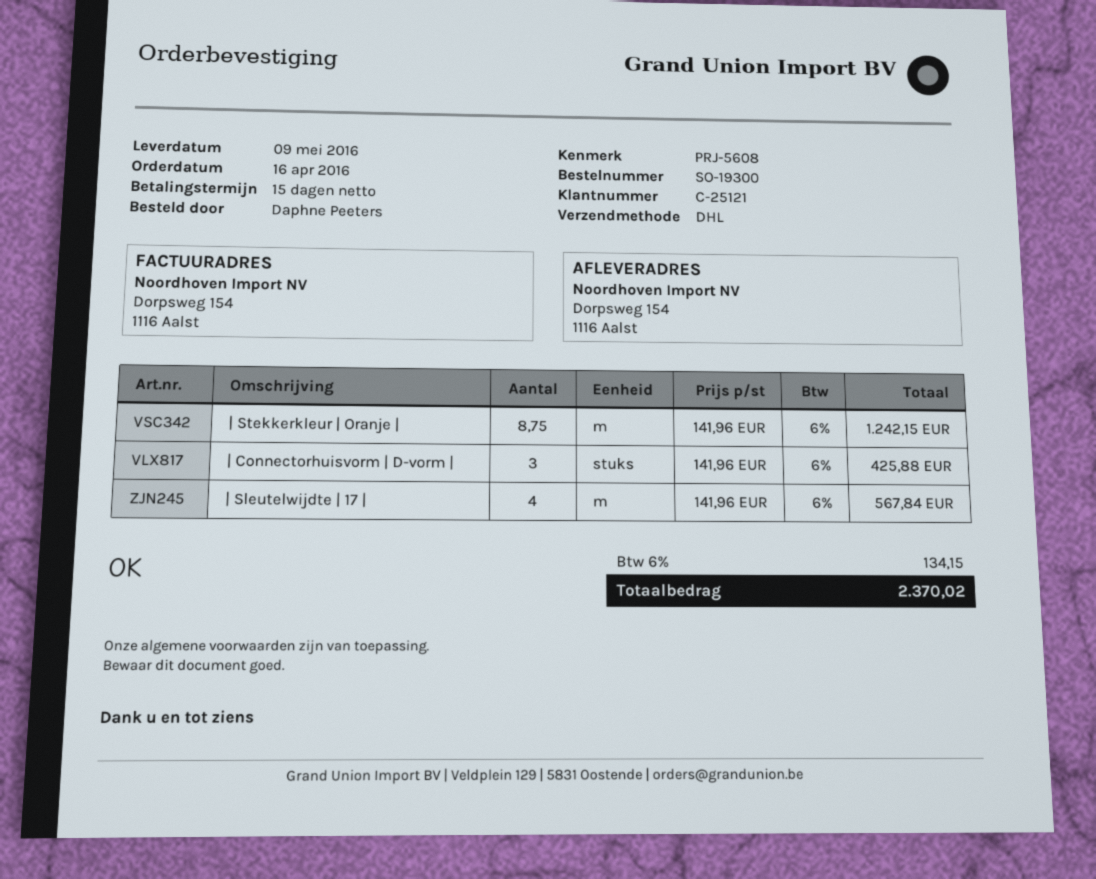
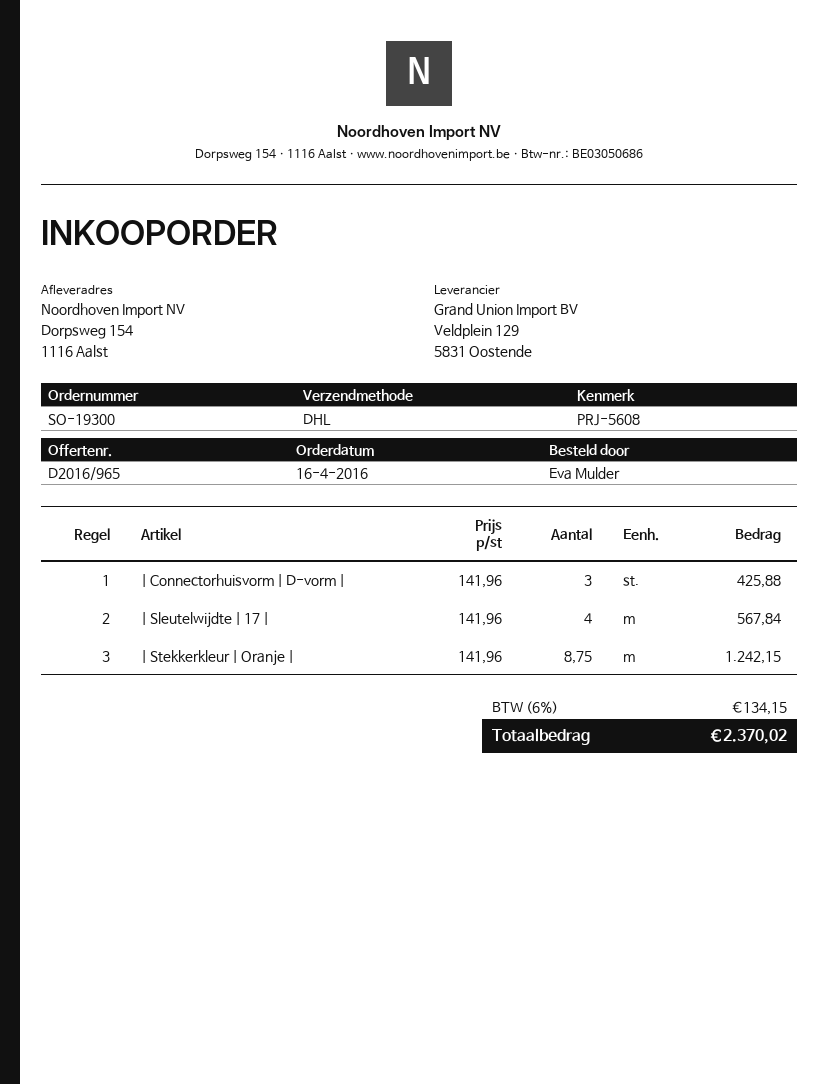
ordered by: Daphne Peeters -> Eva Mulder

